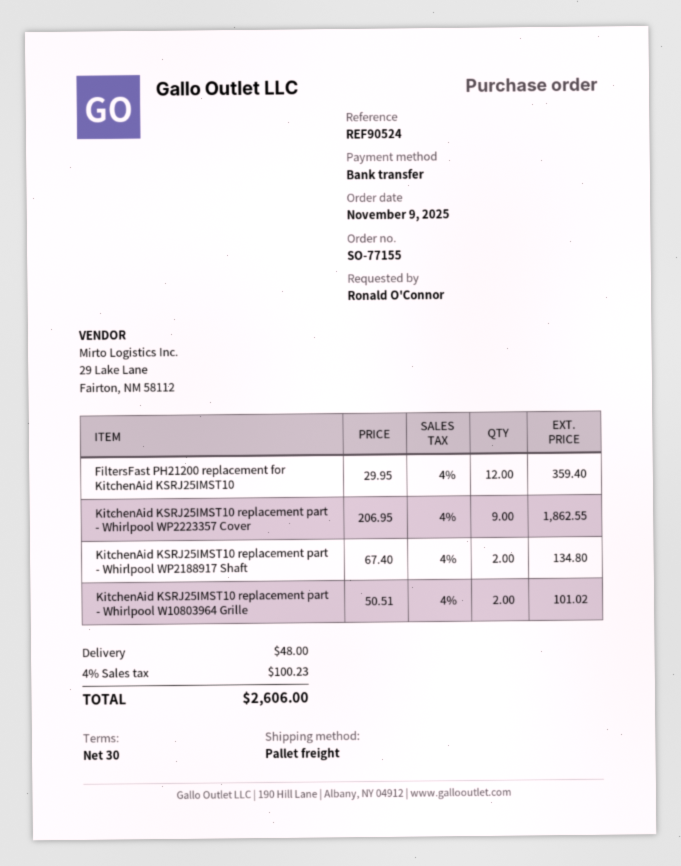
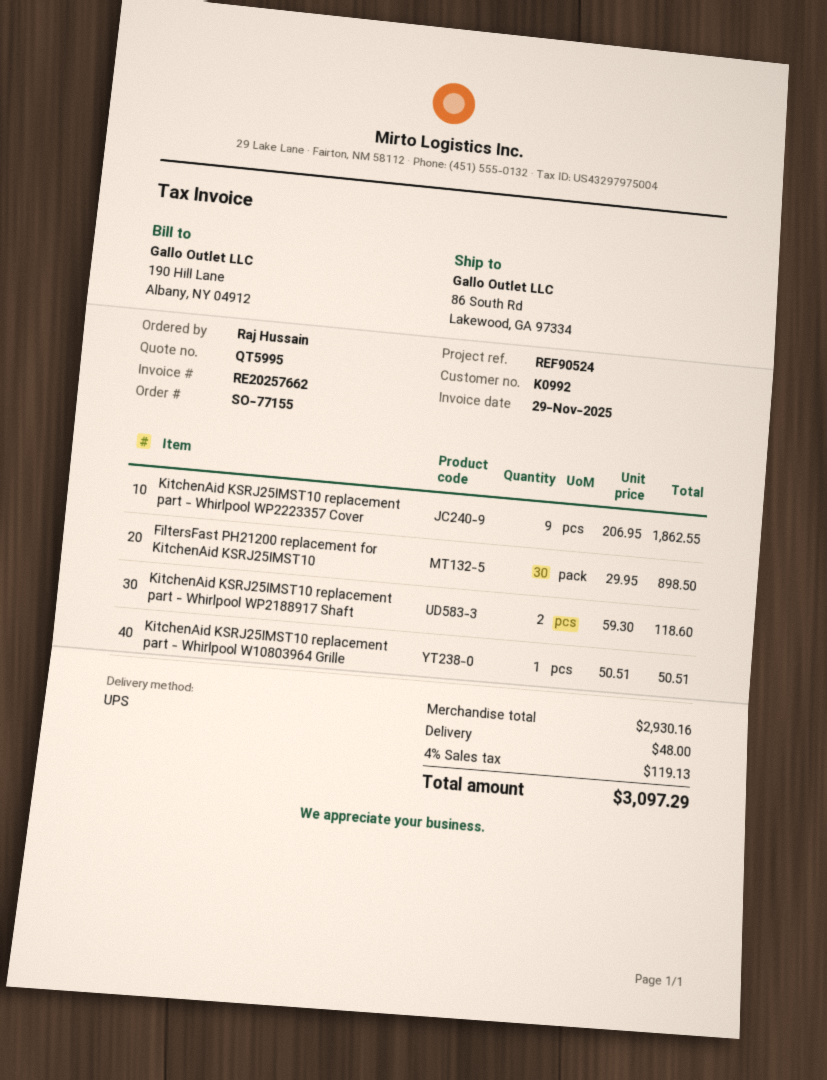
ordered by: Ronald O'Connor -> Raj Hussain
shipping method: pallet freight -> UPS
FiltersFast PH21200 replacement for KitchenAid KSRJ25IMST10: 12 x 29.95 = 359.40 -> 30 x 29.95 = 898.50
KitchenAid KSRJ25IMST10 replacement part - Whirlpool WP2188917 Shaft: 2 x 67.40 = 134.80 -> 2 x 59.30 = 118.60
KitchenAid KSRJ25IMST10 replacement part - Whirlpool W10803964 Grille: 2 x 50.51 = 101.02 -> 1 x 50.51 = 50.51
tax: 4% = 100.23 -> 4% = 119.13
total: 2606.00 -> 3097.29

